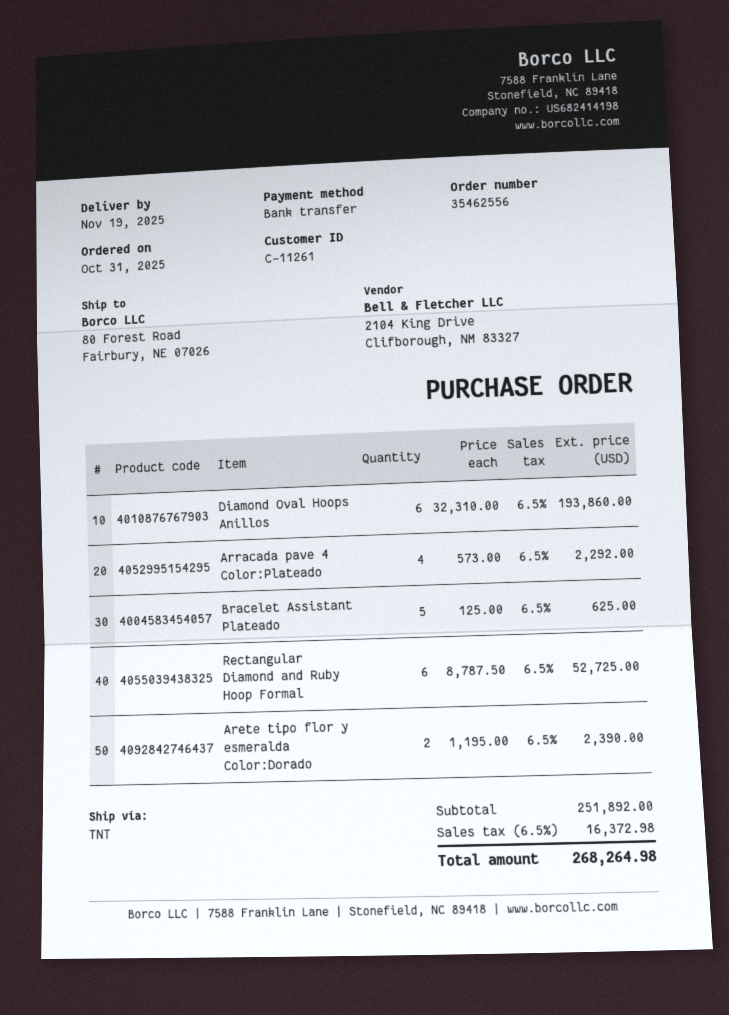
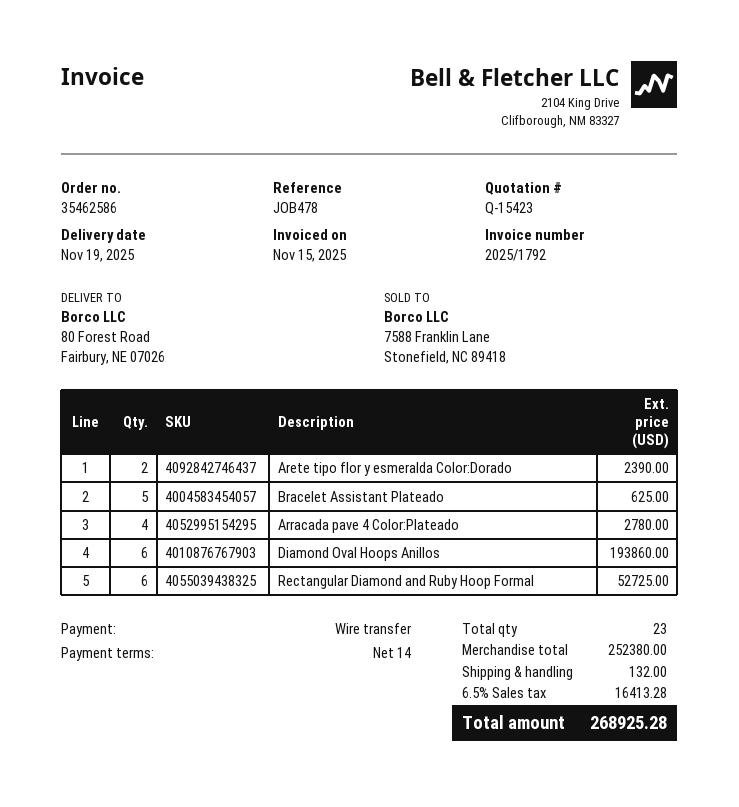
order number: 35462556 -> 35462586
Arracada pave 4 Color:Plateado: 4 for 2292.00 -> 4 for 2780.00
subtotal: 251892.00 -> 252380.00
shipping: none -> 132.00
tax: 6.5% = 16372.98 -> 6.5% = 16413.28
total: 268264.98 -> 268925.28

